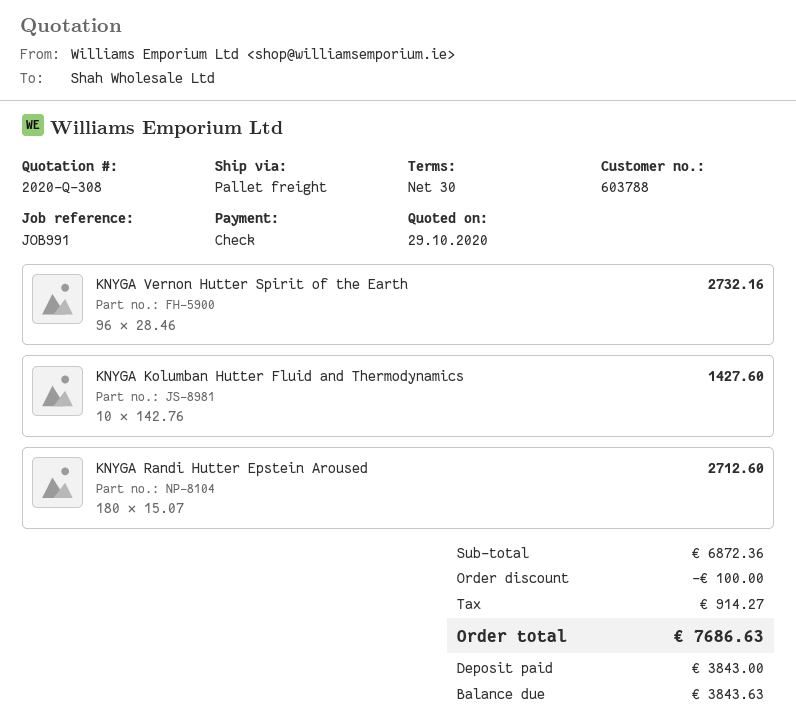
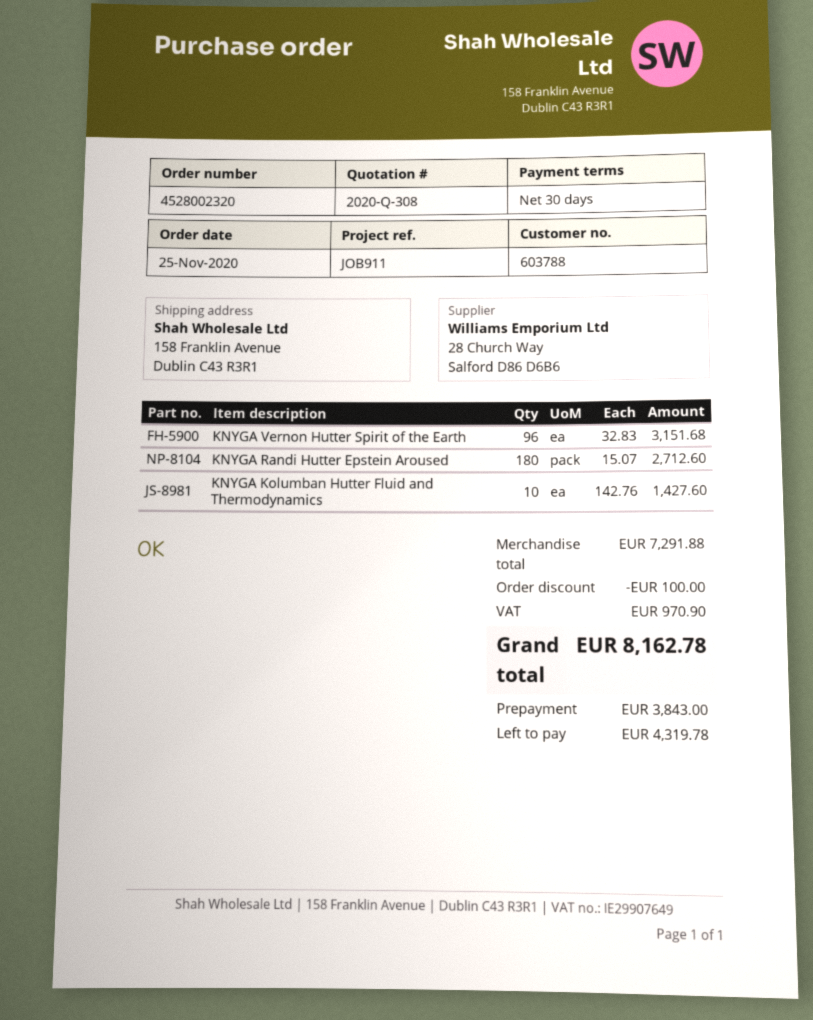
reference: JOB991 -> JOB911
KNYGA Vernon Hutter Spirit of the Earth: 96 x 28.46 = 2732.16 -> 96 x 32.83 = 3151.68
subtotal: 6872.36 -> 7291.88
tax: 914.27 -> 970.90
total: 7686.63 -> 8162.78
balance: 3843.63 -> 4319.78

